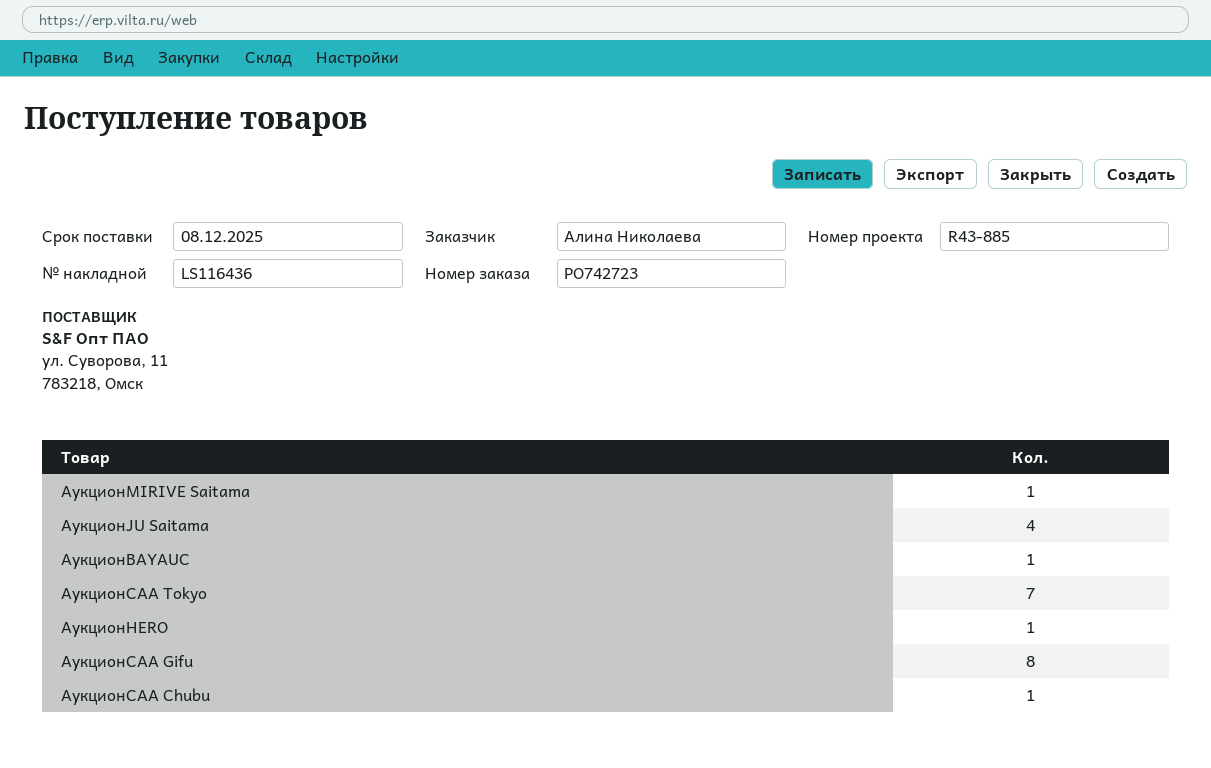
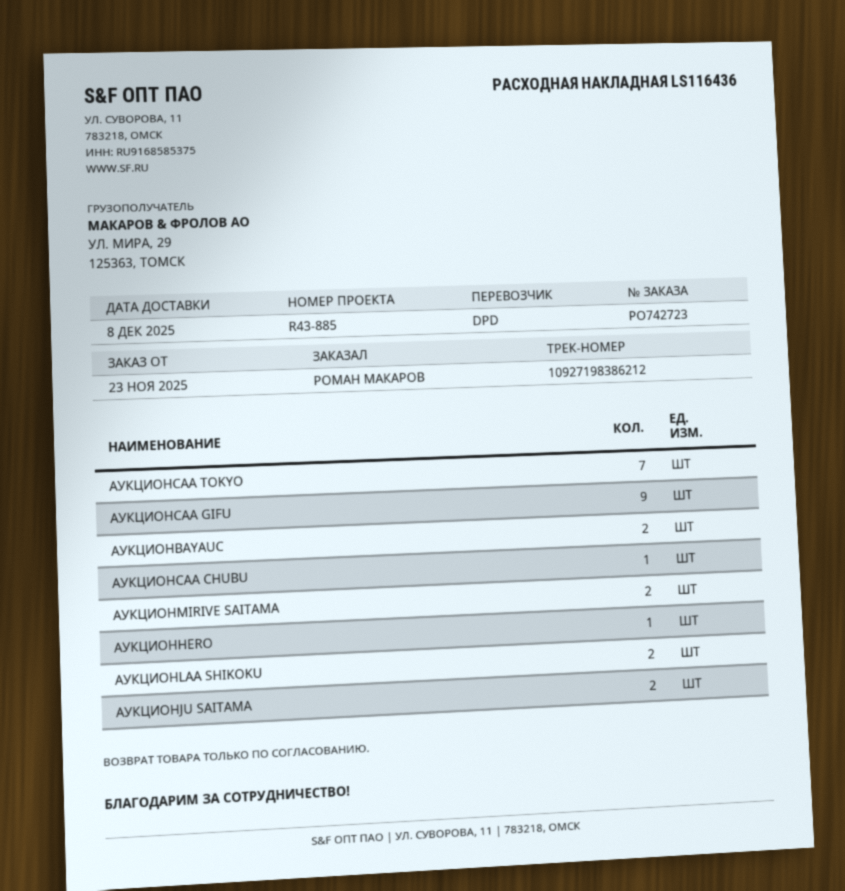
ordered by: Алина Николаева -> РОМАН МАКАРОВ
АукционMIRIVE Saitama: 1 -> 2
АукционJU Saitama: 4 -> 2
АукционBAYAUC: 1 -> 2
АукционCAA Gifu: 8 -> 9
АУКЦИОНLAA SHIKOKU: none -> 2

